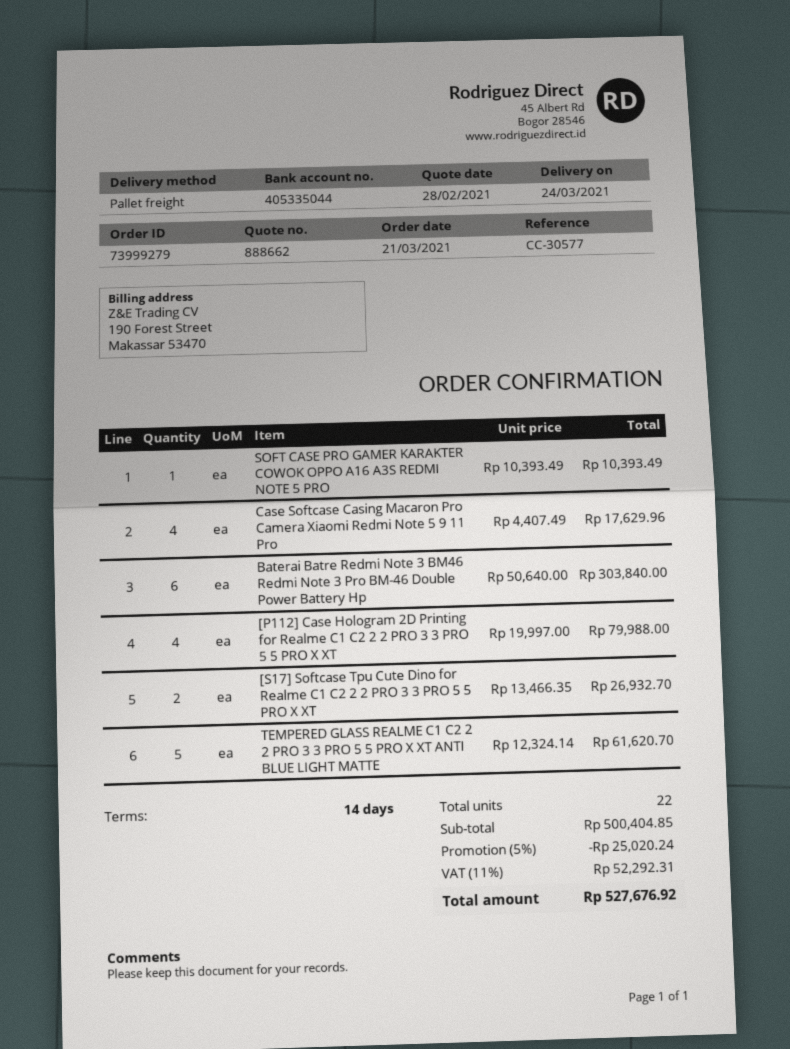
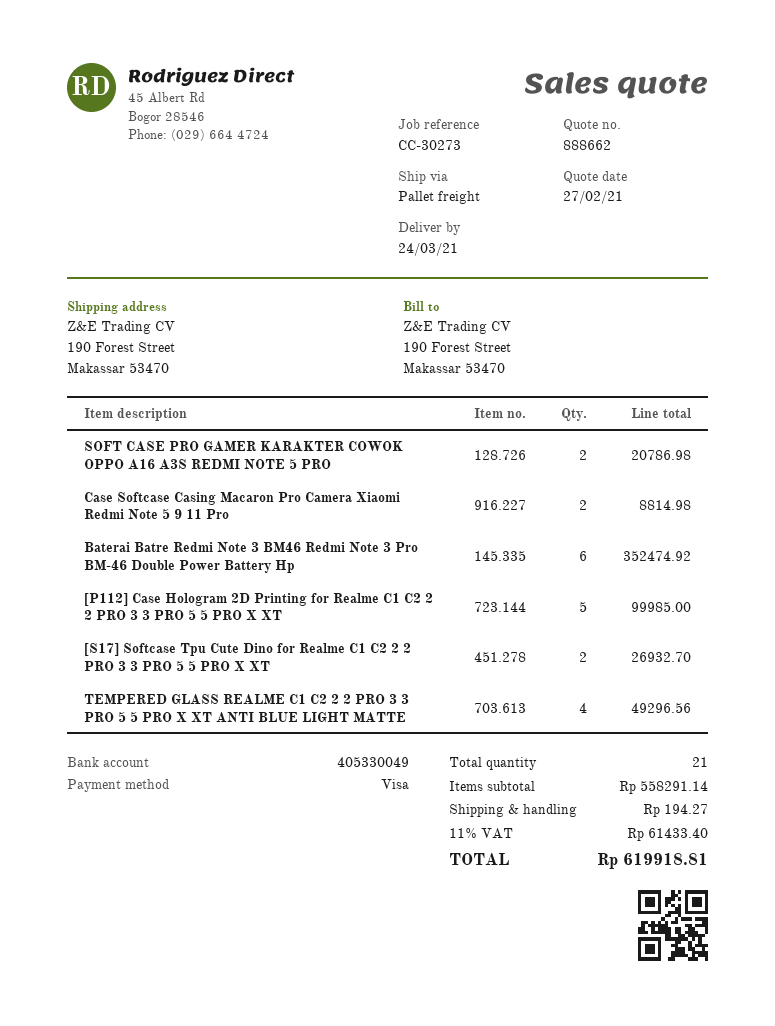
quote date: 2021-02-28 -> 2021-02-27
reference: CC-30577 -> CC-30273
bank account: 405335044 -> 405330049
SOFT CASE PRO GAMER KARAKTER COWOK OPPO A16 A3S REDMI NOTE 5 PRO: 1 for 10393.49 -> 2 for 20786.98
Case Softcase Casing Macaron Pro Camera Xiaomi Redmi Note 5 9 11 Pro: 4 for 17629.96 -> 2 for 8814.98
Baterai Batre Redmi Note 3 BM46 Redmi Note 3 Pro BM-46 Double Power Battery Hp: 6 for 303840.00 -> 6 for 352474.92
[P112] Case Hologram 2D Printing for Realme C1 C2 2 2 PRO 3 3 PRO 5 5 PRO X XT: 4 for 79988.00 -> 5 for 99985.00
TEMPERED GLASS REALME C1 C2 2 2 PRO 3 3 PRO 5 5 PRO X XT ANTI BLUE LIGHT MATTE: 5 for 61620.70 -> 4 for 49296.56
total quantity: 22 -> 21
subtotal: 500404.85 -> 558291.14
discount: 5% = 25020.24 -> none
shipping: none -> 194.27
tax: 11% = 52292.31 -> 11% = 61433.40
total: 527676.92 -> 619918.81

